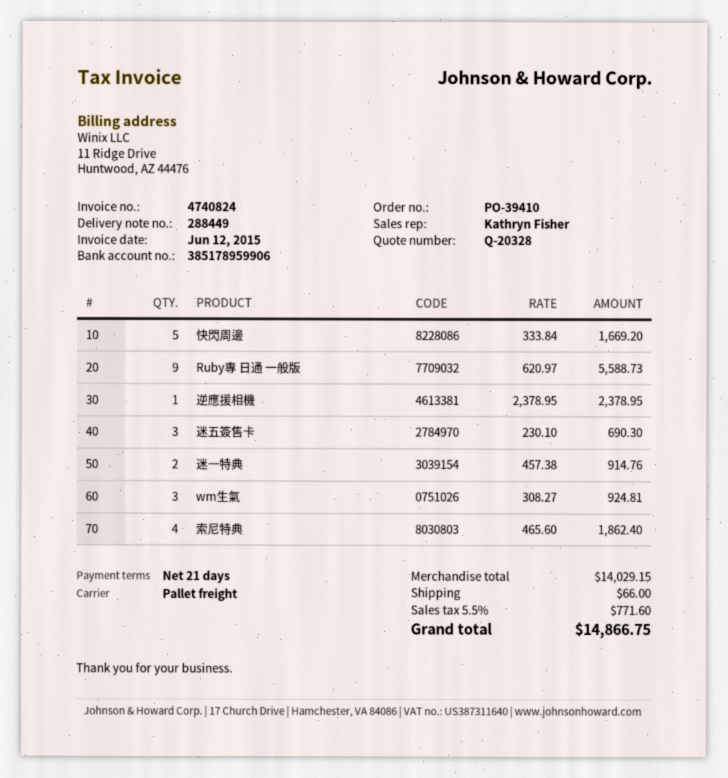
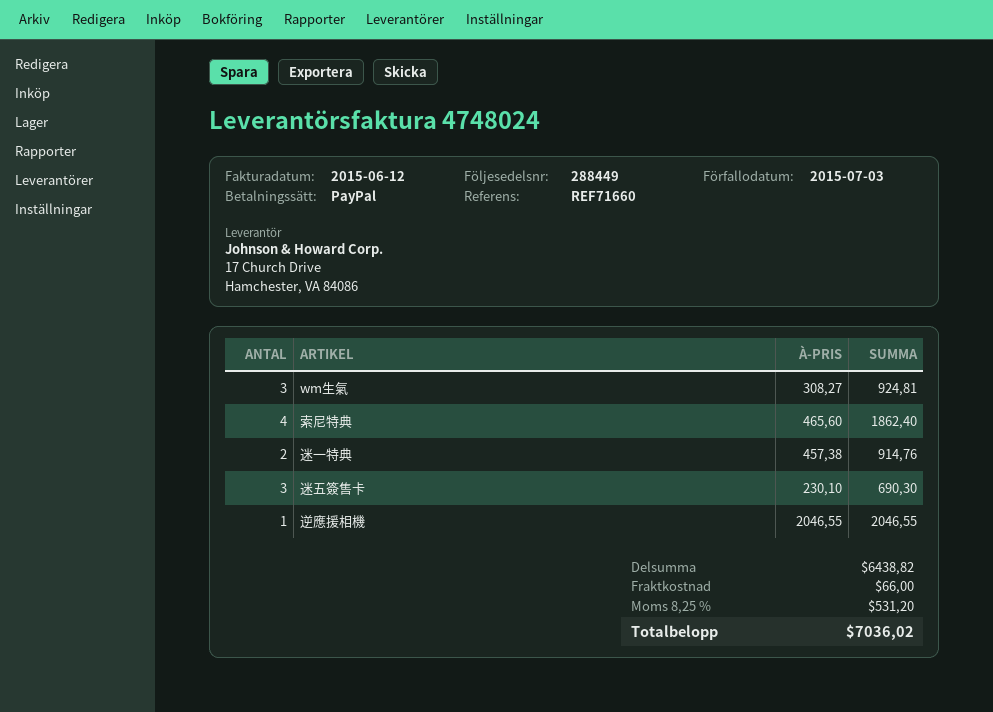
invoice number: 4740824 -> 4748024
快閃周邊: 5 x 333.84 = 1669.20 -> none
Ruby專 日通 一般版: 9 x 620.97 = 5588.73 -> none
逆應援相機: 1 x 2378.95 = 2378.95 -> 1 x 2046.55 = 2046.55
subtotal: 14029.15 -> 6438.82
tax: 5.5% = 771.60 -> 8.25% = 531.20
total: 14866.75 -> 7036.02

